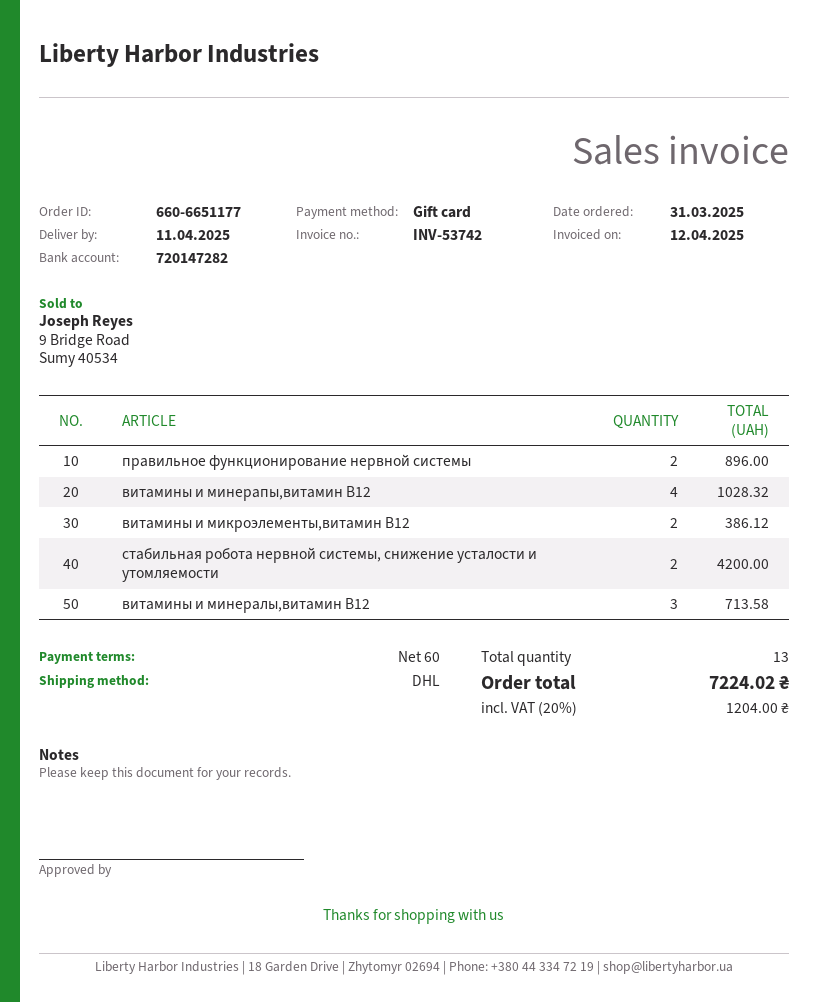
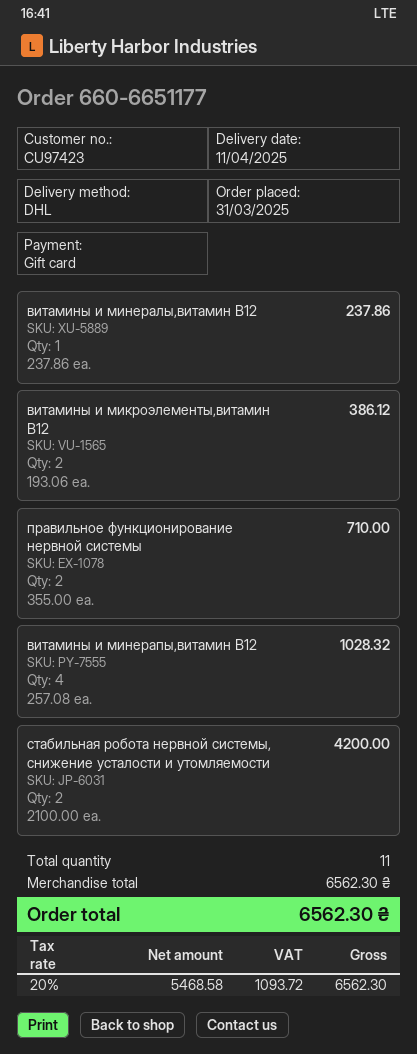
правильное функционирование нервной системы: 2 for 896.00 -> 2 for 710.00
витамины и минералы,витамин В12: 3 for 713.58 -> 1 for 237.86
total quantity: 13 -> 11
tax: 20% = 1204.00 -> 20% = 1093.72
total: 7224.02 -> 6562.30

